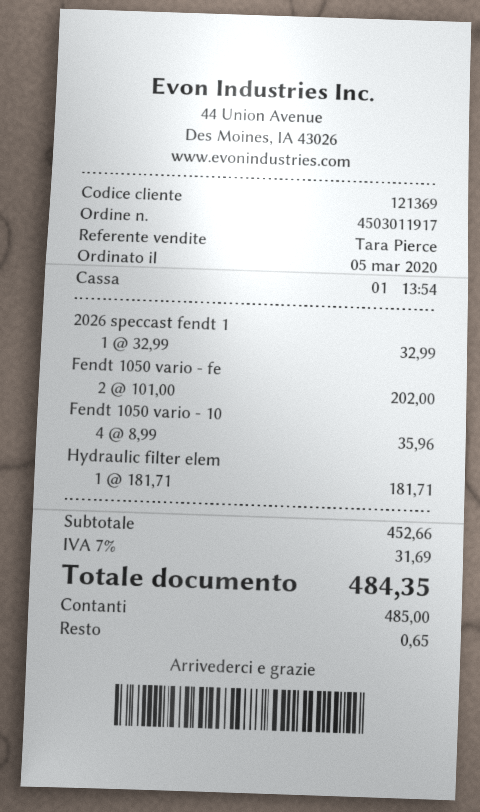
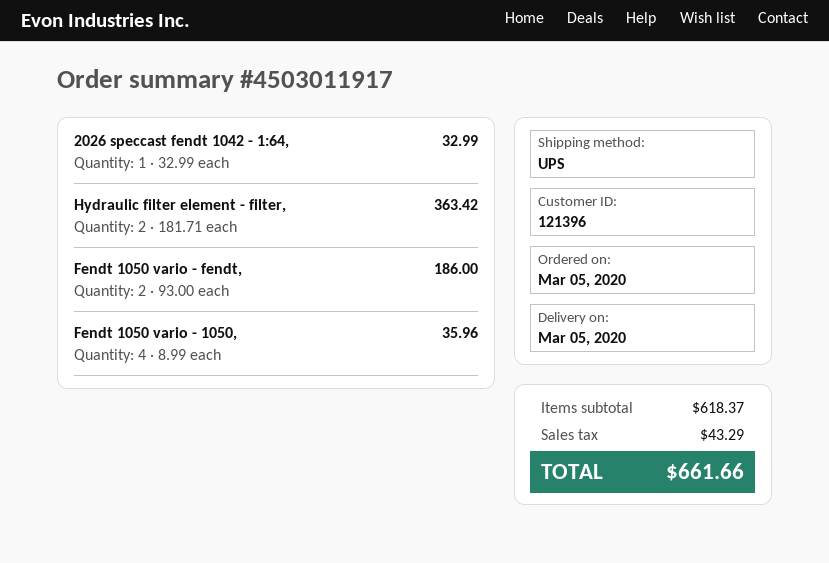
customer number: 121369 -> 121396
Fendt 1050 vario - fe: 2 x 101.00 = 202.00 -> 2 x 93.00 = 186.00
Hydraulic filter elem: 1 x 181.71 = 181.71 -> 2 x 181.71 = 363.42
subtotal: 452.66 -> 618.37
tax: 31.69 -> 43.29
total: 484.35 -> 661.66

